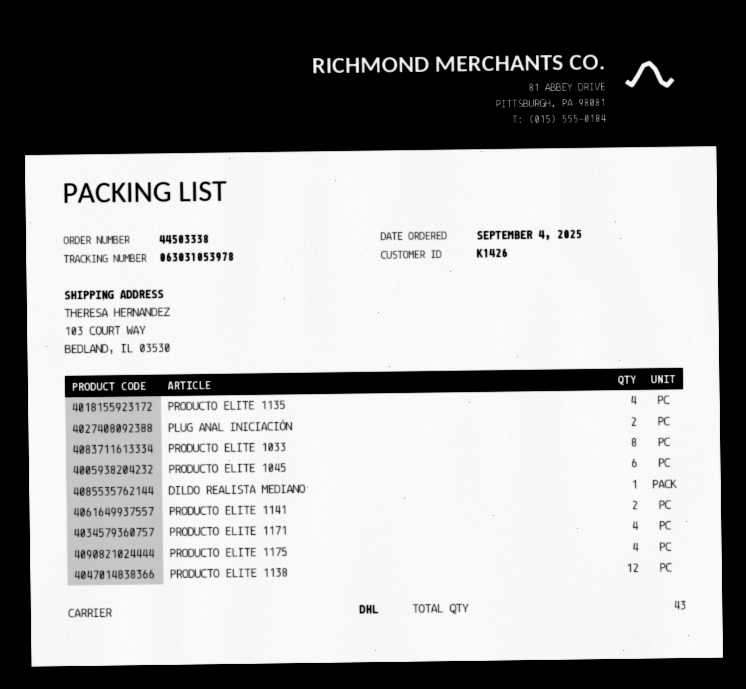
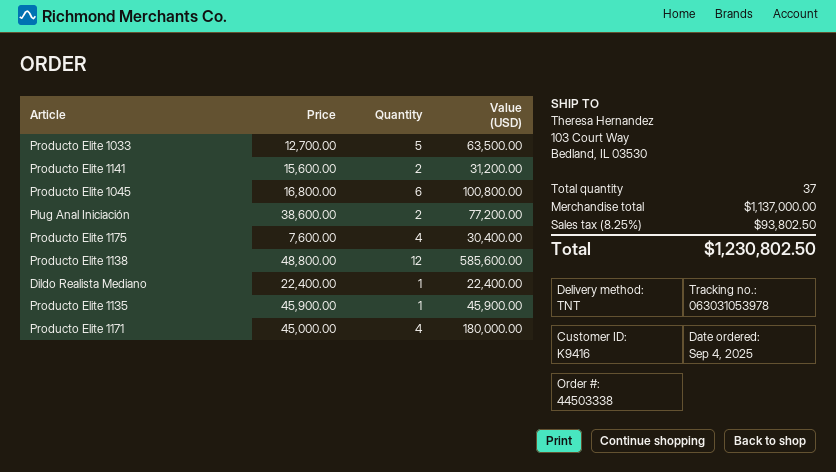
customer number: K1426 -> K9416
shipping method: DHL -> TNT
PRODUCTO ELITE 1135: 4 -> 1
PRODUCTO ELITE 1033: 8 -> 5
total quantity: 43 -> 37

